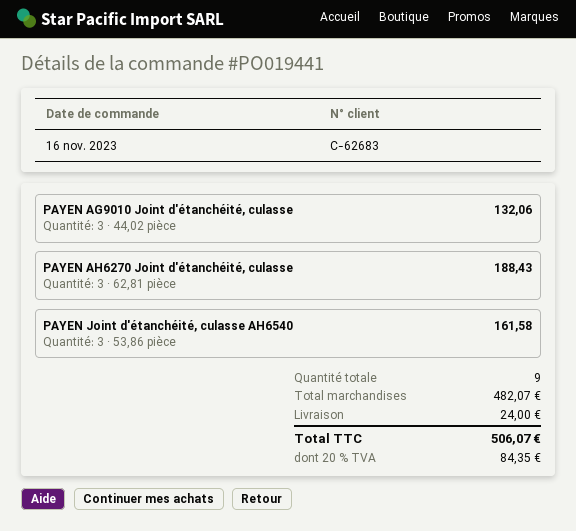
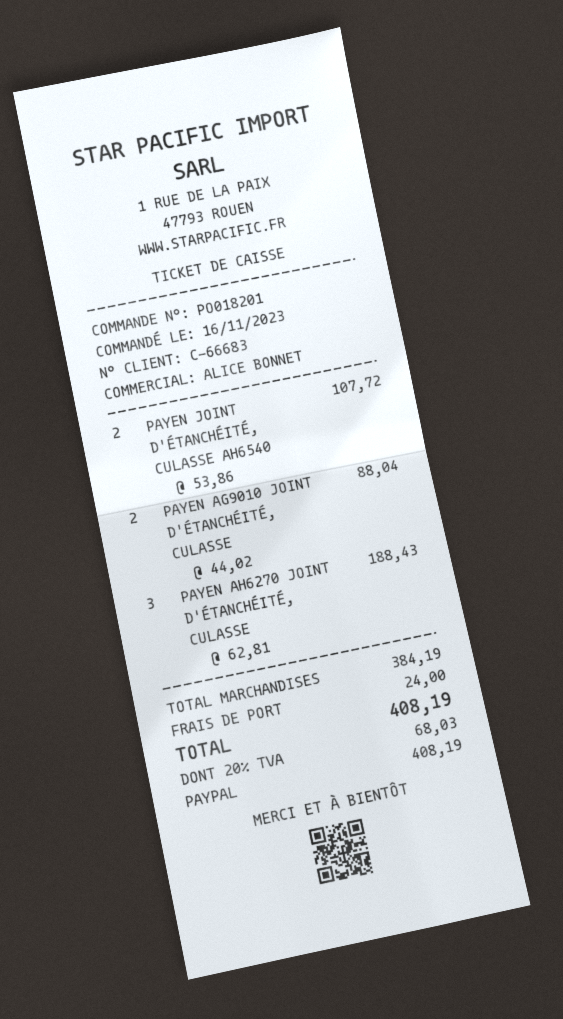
order number: PO019441 -> PO018201
customer number: C-62683 -> C-66683
PAYEN AG9010 Joint d'étanchéité, culasse: 3 x 44.02 = 132.06 -> 2 x 44.02 = 88.04
PAYEN Joint d'étanchéité, culasse AH6540: 3 x 53.86 = 161.58 -> 2 x 53.86 = 107.72
subtotal: 482.07 -> 384.19
tax: 20% = 84.35 -> 20% = 68.03
total: 506.07 -> 408.19

